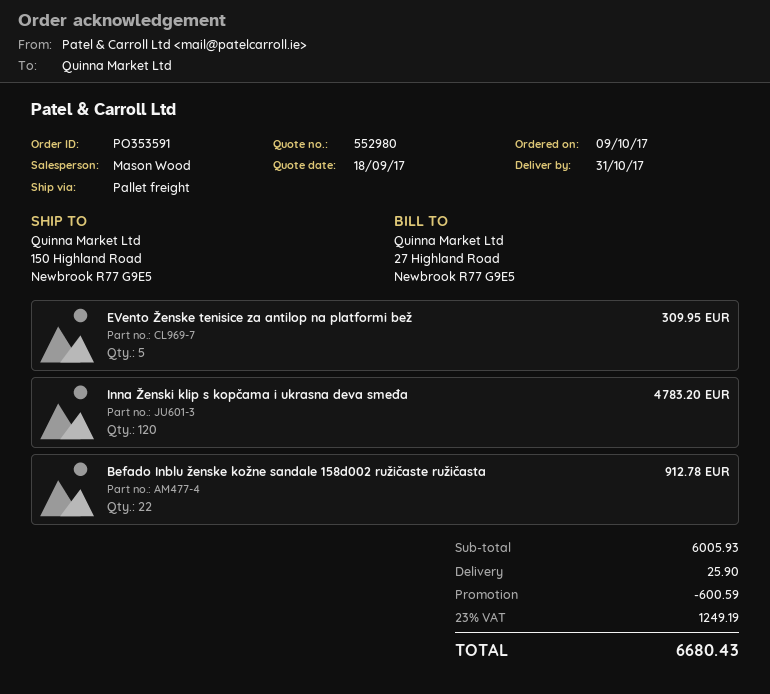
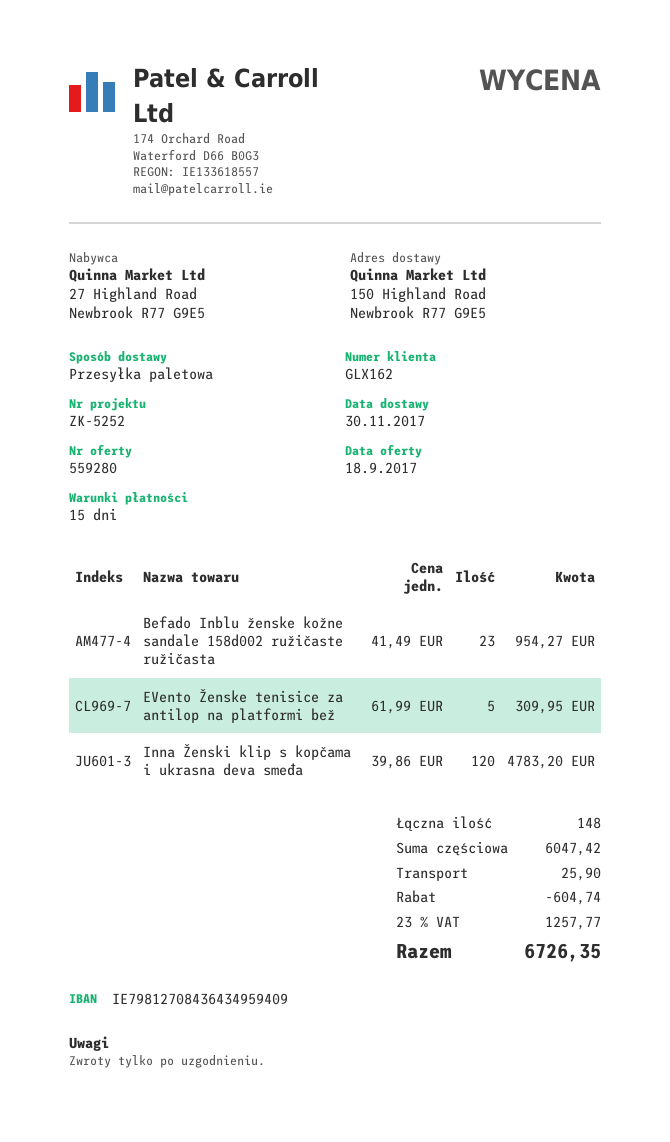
quote number: 552980 -> 559280
delivery date: 2017-10-31 -> 2017-11-30
Befado Inblu ženske kožne sandale 158d002 ružičaste ružičasta: 22 for 912.78 -> 23 for 954.27
subtotal: 6005.93 -> 6047.42
discount: 600.59 -> 604.74
tax: 23% = 1249.19 -> 23% = 1257.77
total: 6680.43 -> 6726.35

